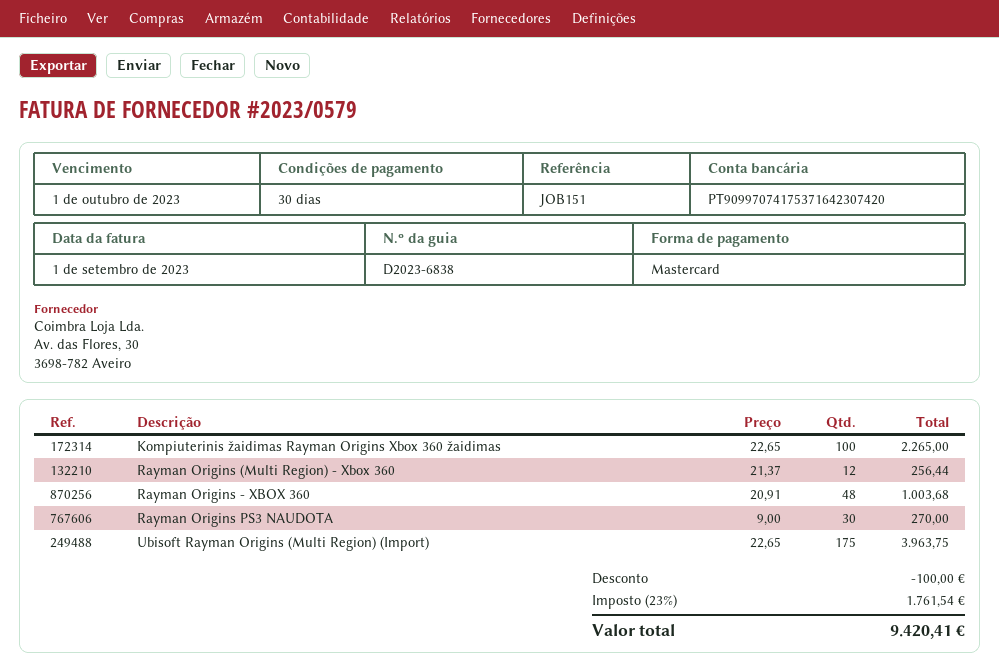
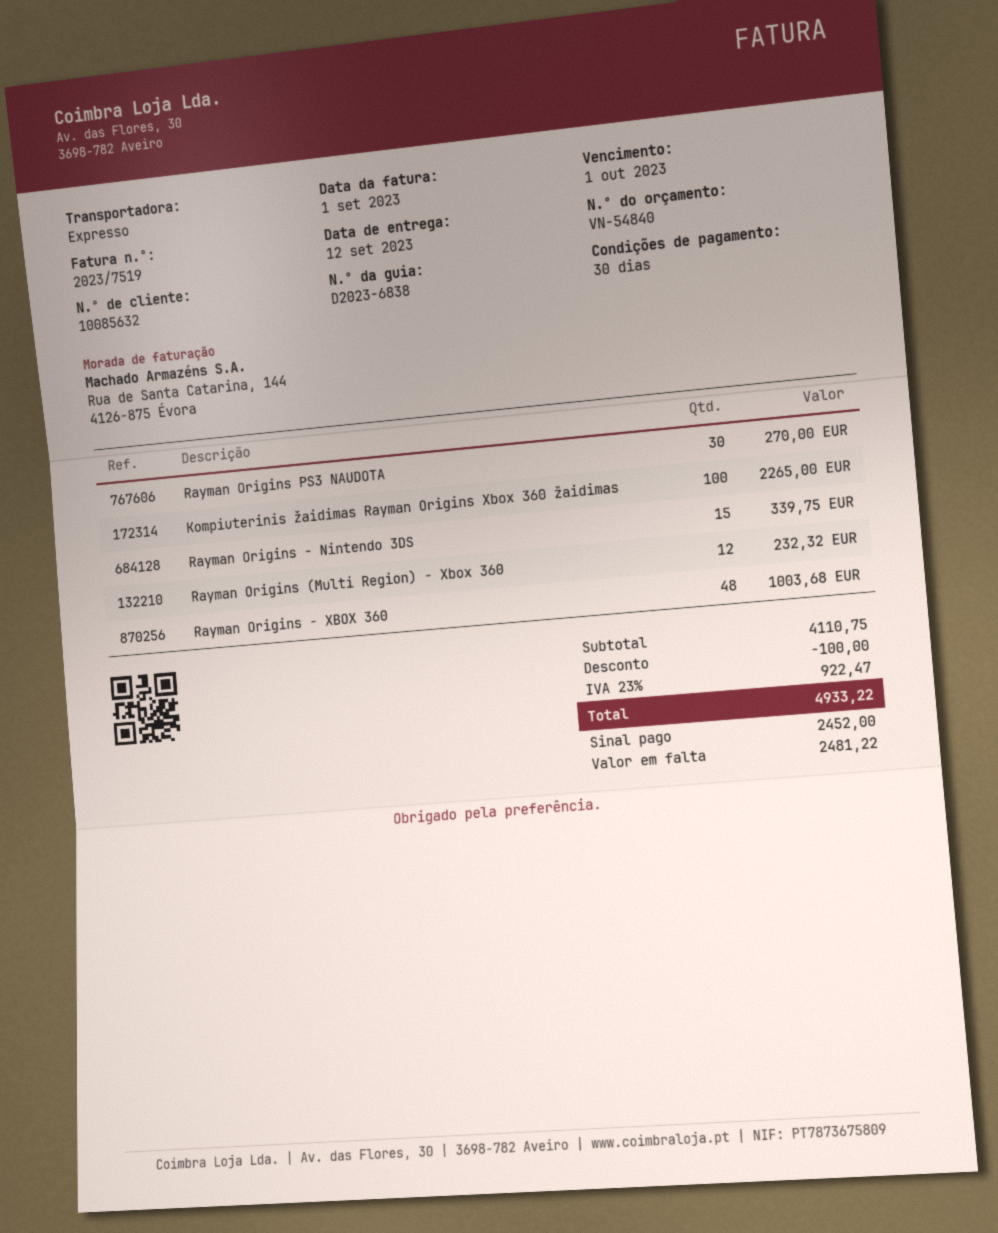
invoice number: 2023/0579 -> 2023/7519
Rayman Origins (Multi Region) - Xbox 360: 12 for 256.44 -> 12 for 232.32
Ubisoft Rayman Origins (Multi Region) (Import): 175 for 3963.75 -> none
Rayman Origins - Nintendo 3DS: none -> 15 for 339.75
tax: 23% = 1761.54 -> 23% = 922.47
total: 9420.41 -> 4933.22

